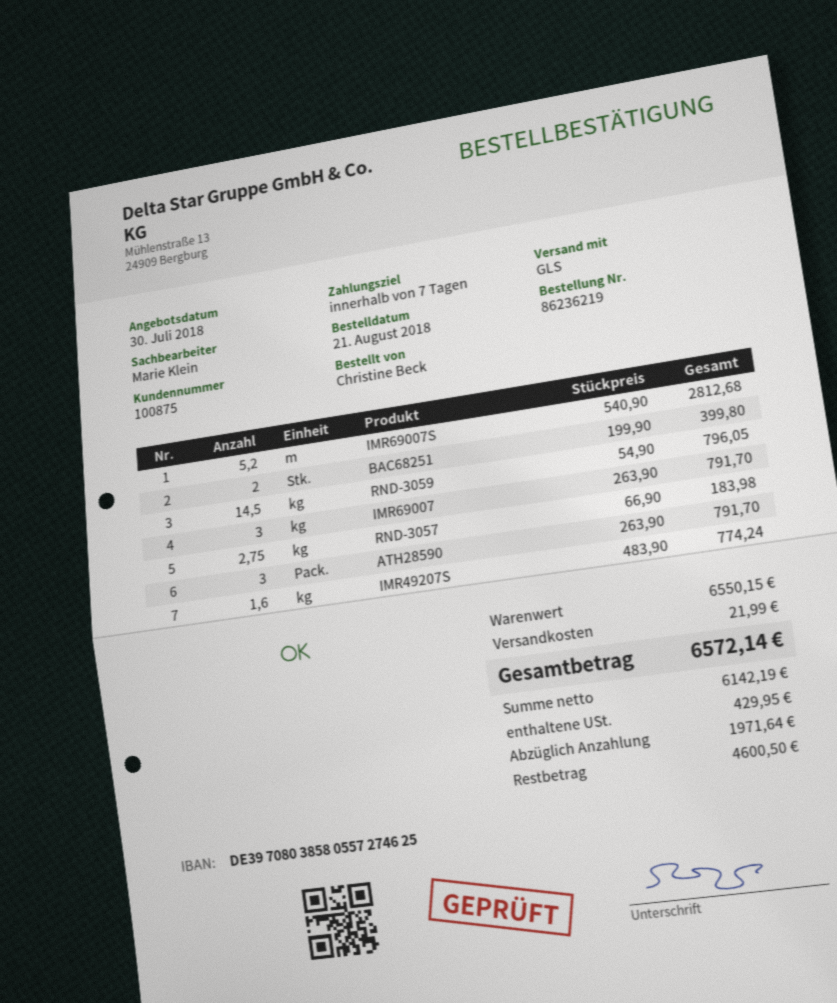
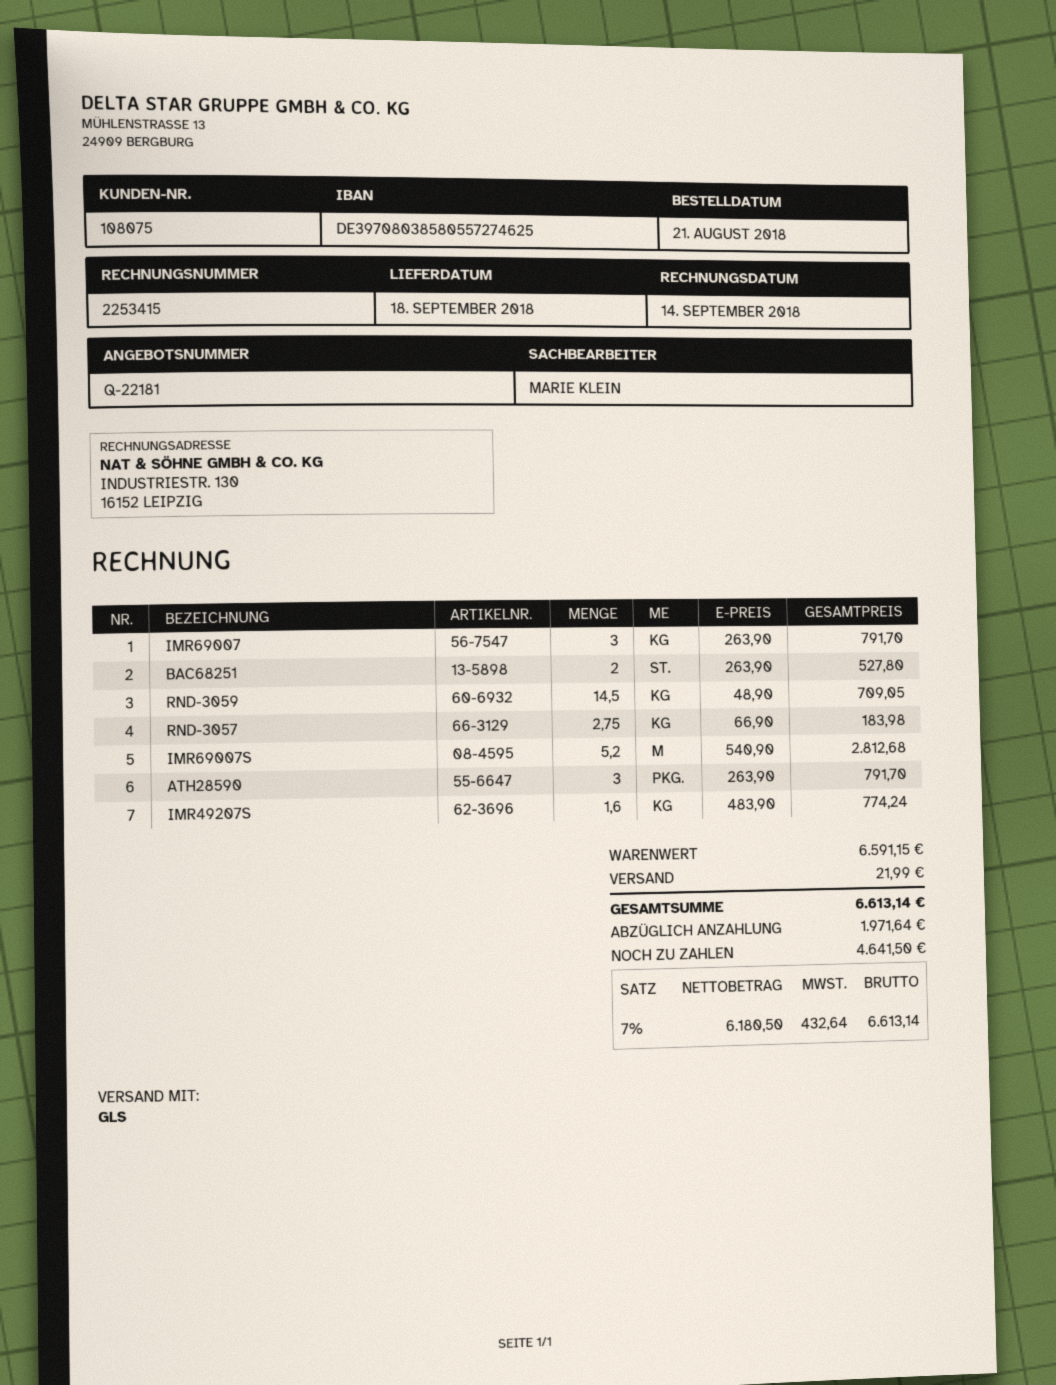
customer number: 100875 -> 108075
BAC68251: 2 x 199.90 = 399.80 -> 2 x 263.90 = 527.80
RND-3059: 14.5 x 54.90 = 796.05 -> 14.5 x 48.90 = 709.05
subtotal: 6550.15 -> 6591.15
net: 6142.19 -> 6180.50
tax: 429.95 -> 432.64
total: 6572.14 -> 6613.14
balance: 4600.50 -> 4641.50

